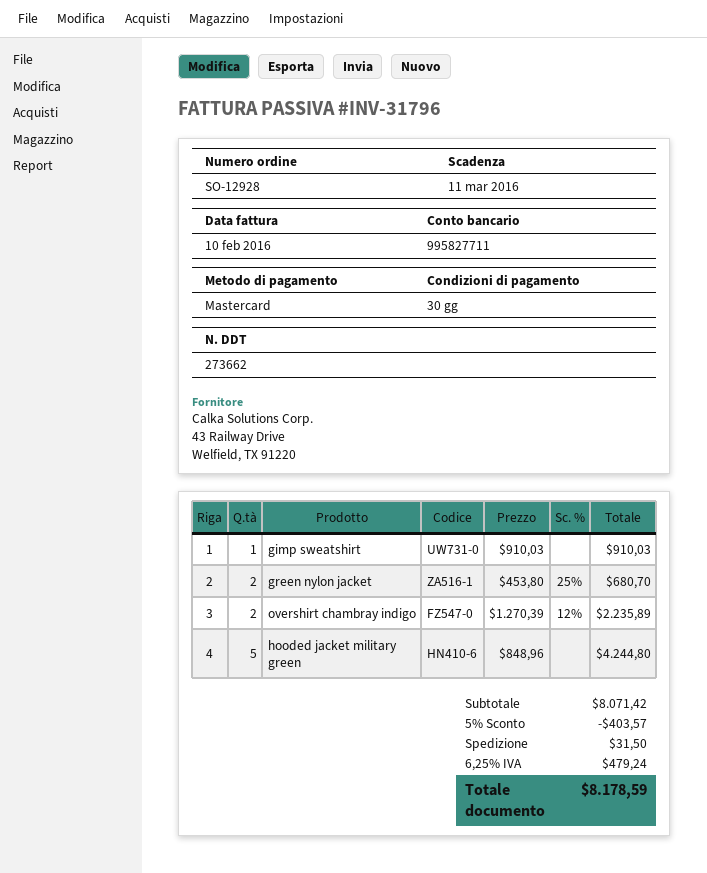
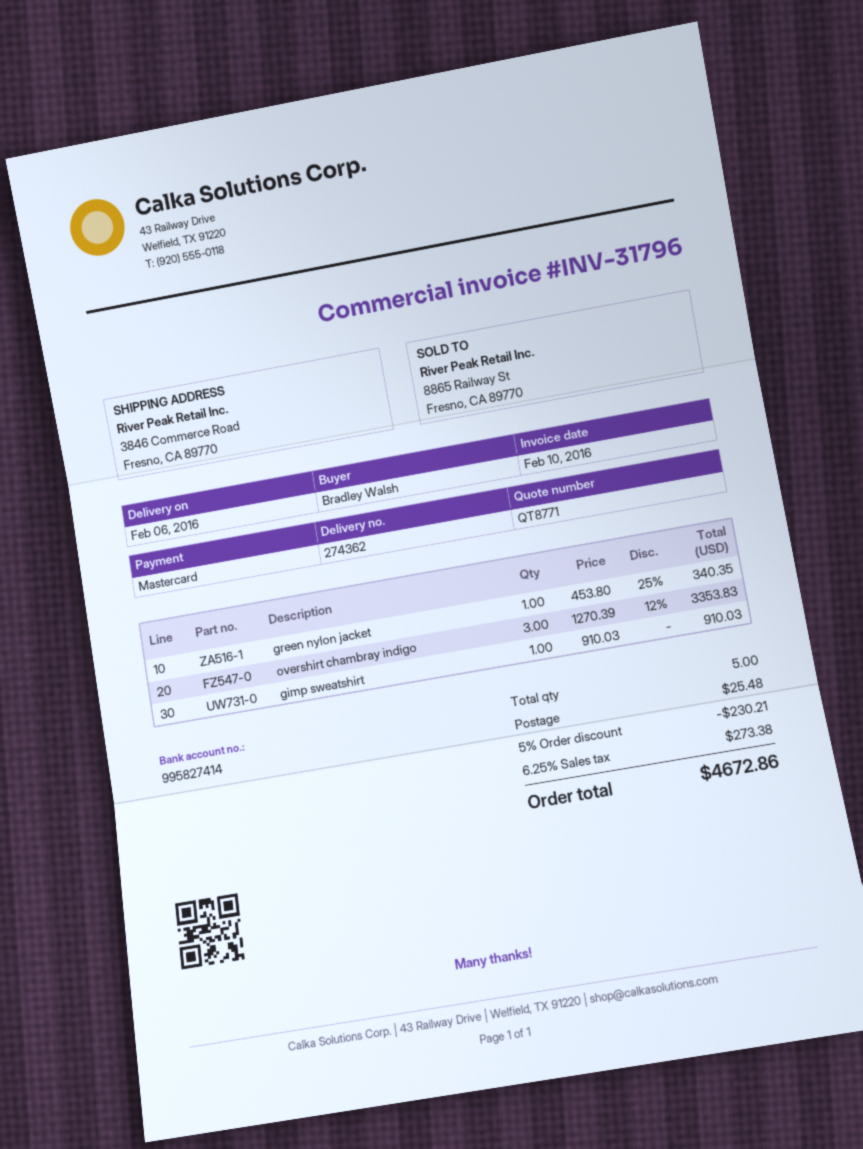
delivery note number: 273662 -> 274362
bank account: 995827711 -> 995827414
green nylon jacket: 2 x 453.80 - 25% = 680.70 -> 1 x 453.80 - 25% = 340.35
overshirt chambray indigo: 2 x 1270.39 - 12% = 2235.89 -> 3 x 1270.39 - 12% = 3353.83
hooded jacket military green: 5 x 848.96 = 4244.80 -> none
discount: 5% = 403.57 -> 5% = 230.21
shipping: 31.50 -> 25.48
tax: 6.25% = 479.24 -> 6.25% = 273.38
total: 8178.59 -> 4672.86

